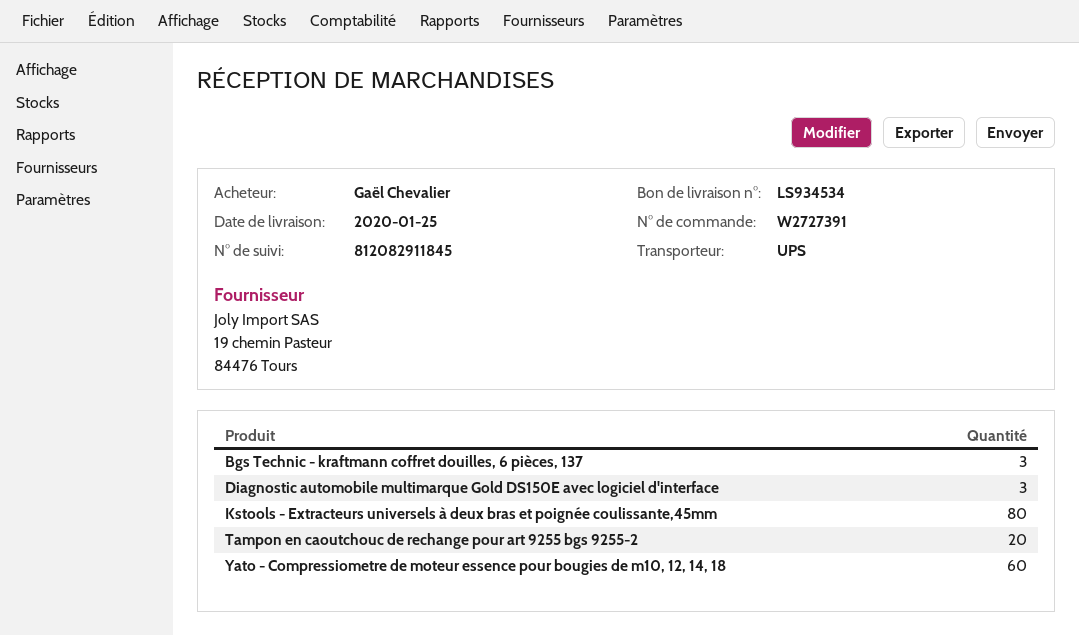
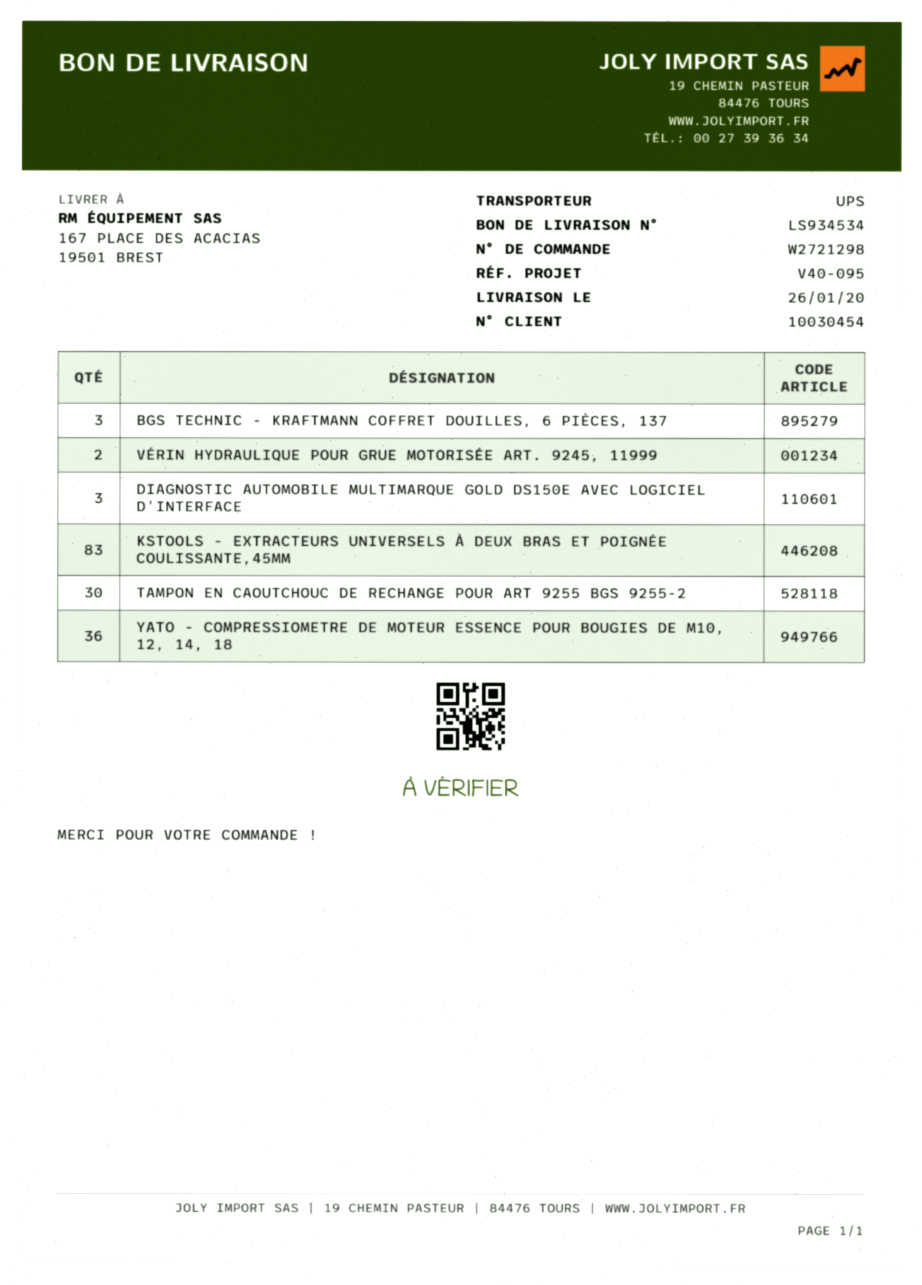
order number: W2727391 -> W2721298
delivery date: 2020-01-25 -> 2020-01-26
Kstools - Extracteurs universels à deux bras et poignée coulissante,45mm: 80 -> 83
Tampon en caoutchouc de rechange pour art 9255 bgs 9255-2: 20 -> 30
Yato - Compressiometre de moteur essence pour bougies de m10, 12, 14, 18: 60 -> 36
VÉRIN HYDRAULIQUE POUR GRUE MOTORISÉE ART. 9245, 11999: none -> 2

